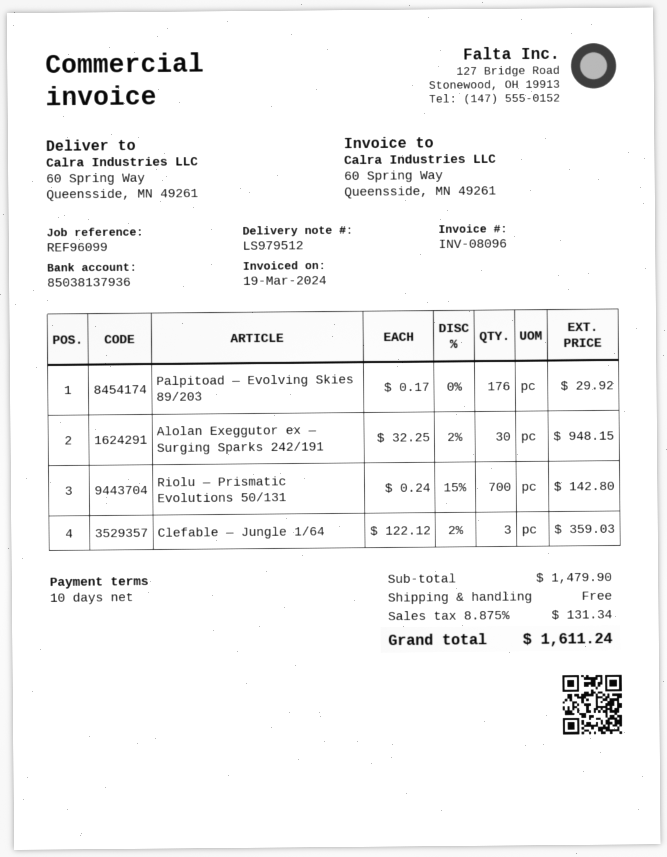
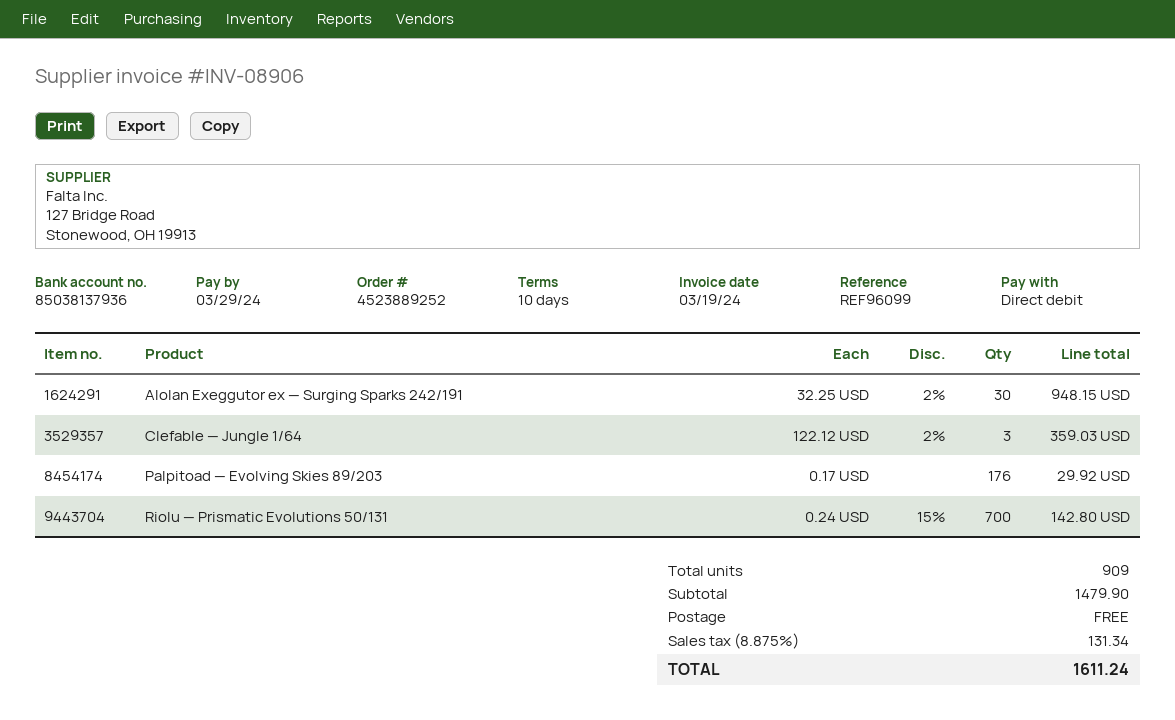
invoice number: INV-08096 -> INV-08906

